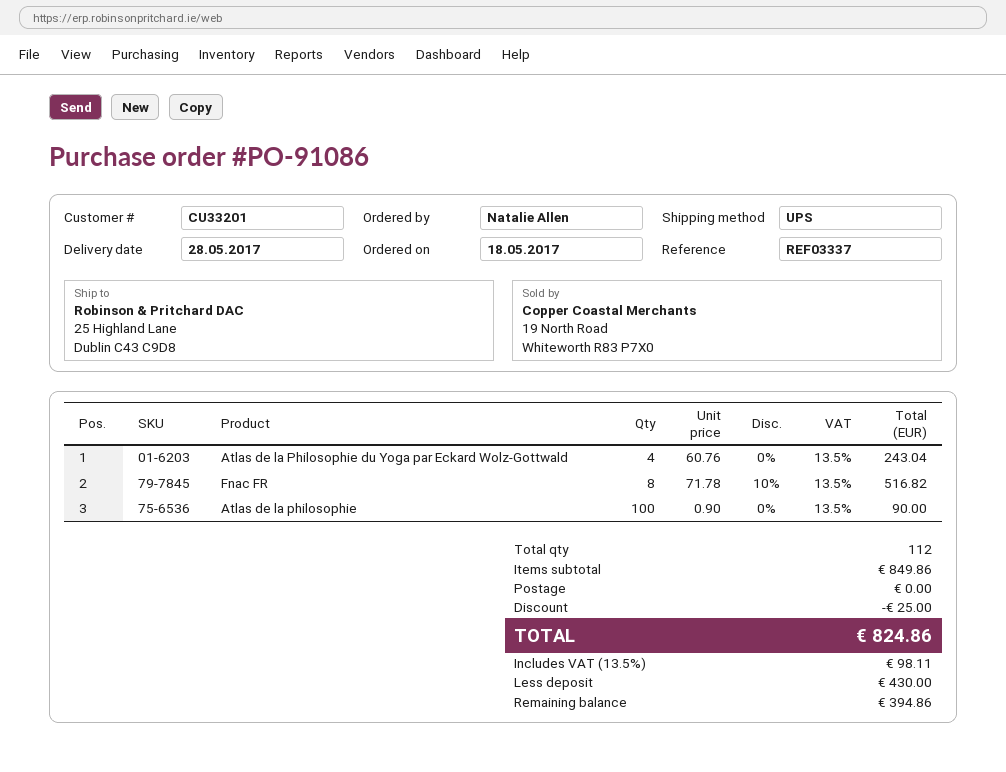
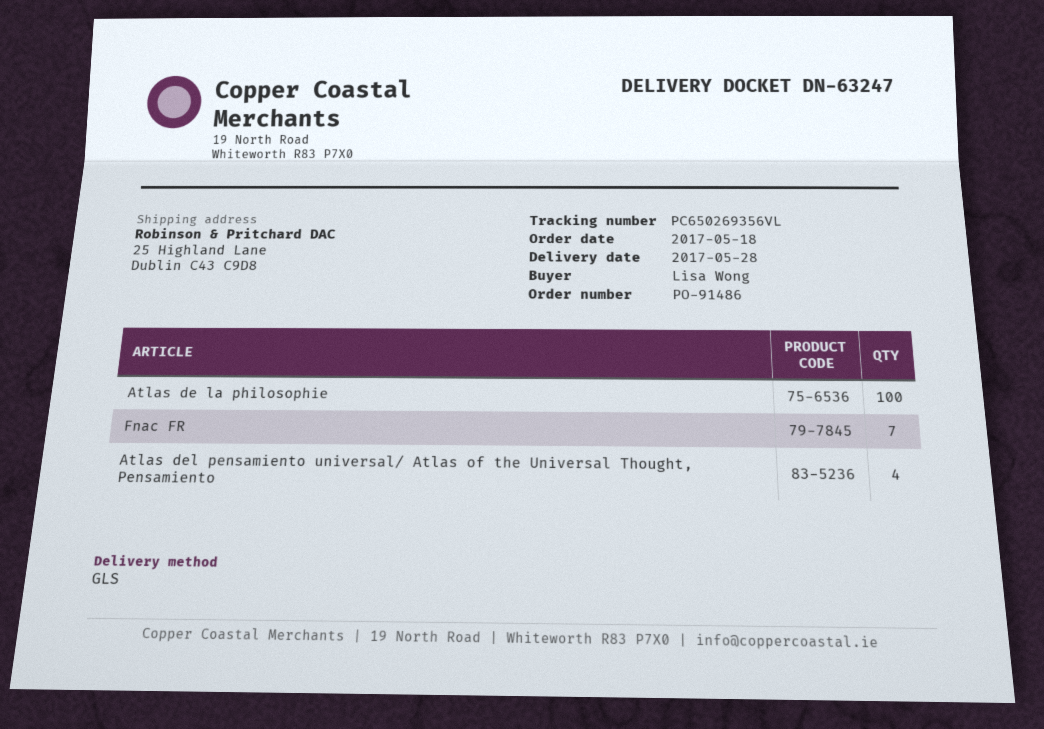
order number: PO-91086 -> PO-91486
ordered by: Natalie Allen -> Lisa Wong
shipping method: UPS -> GLS
Atlas de la Philosophie du Yoga par Eckard Wolz-Gottwald: 4 -> none
Fnac FR: 8 -> 7
Atlas del pensamiento universal/ Atlas of the Universal Thought, Pensamiento: none -> 4

